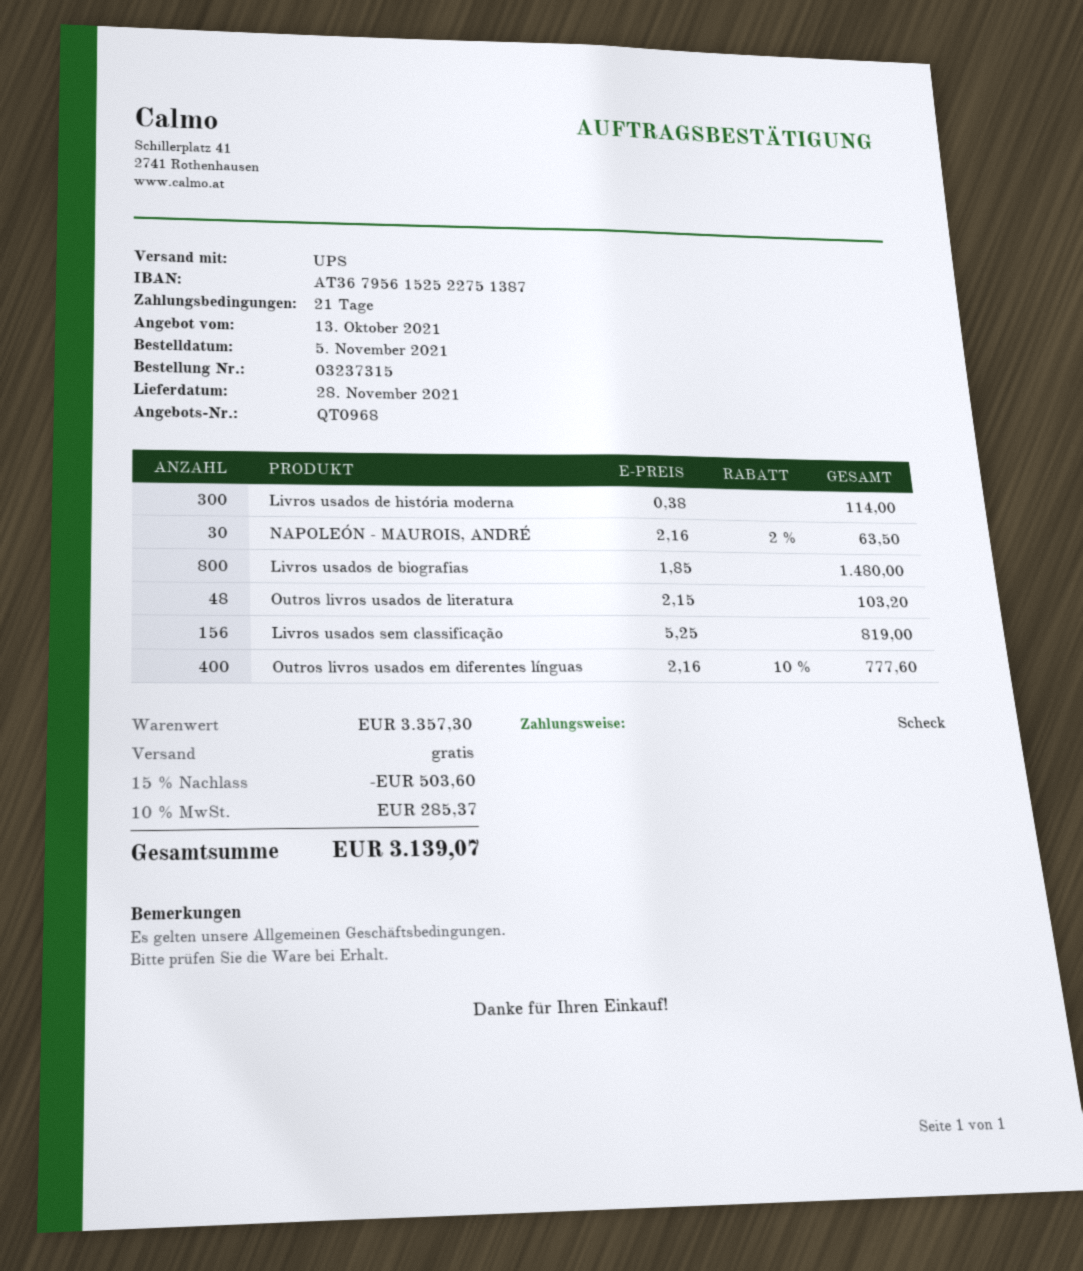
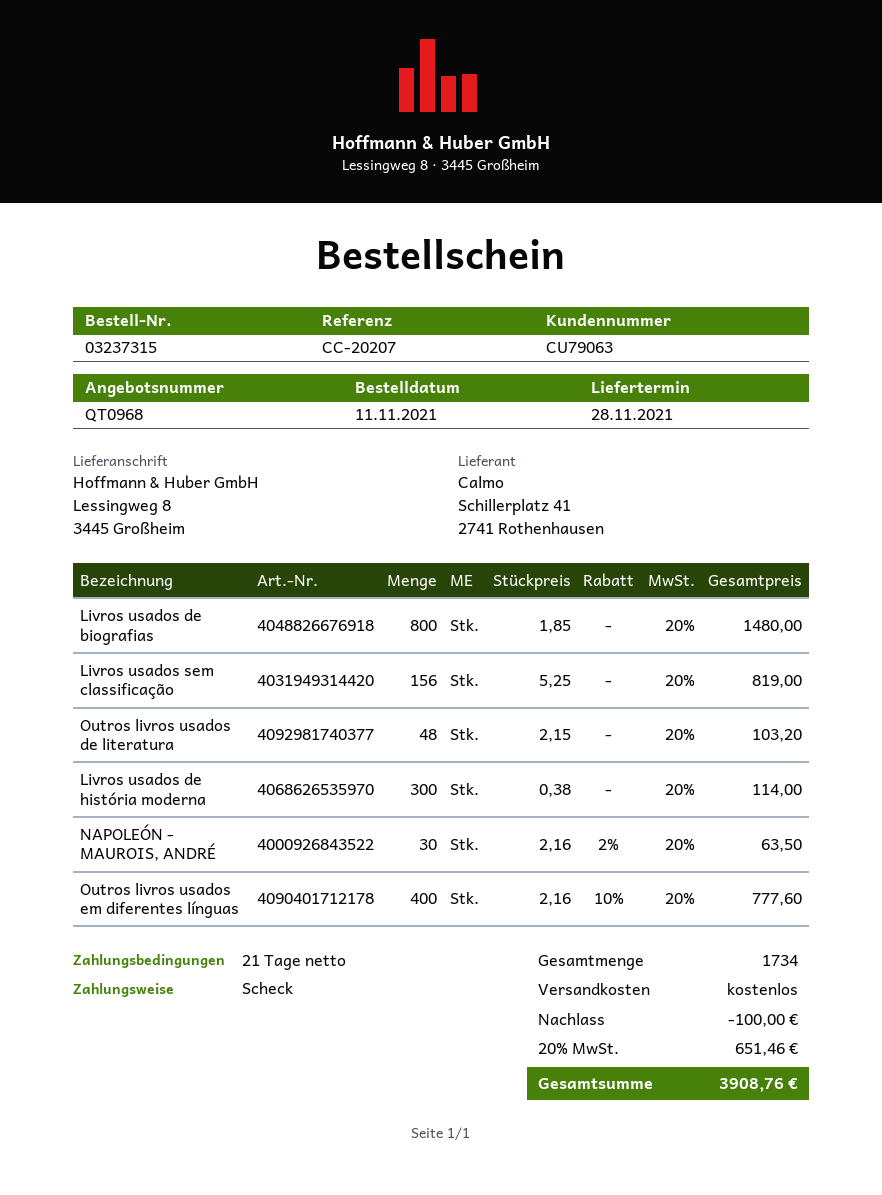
order date: 2021-11-05 -> 2021-11-11
discount: 503.60 -> 100.00
tax: 10% = 285.37 -> 20% = 651.46
total: 3139.07 -> 3908.76

